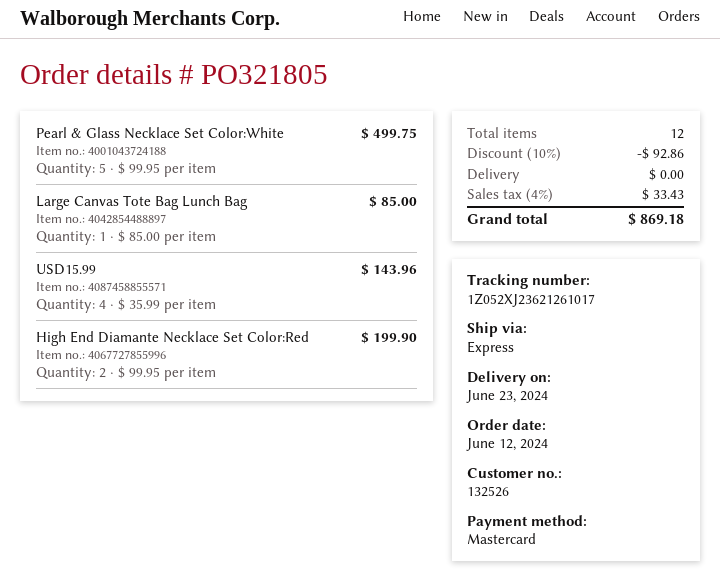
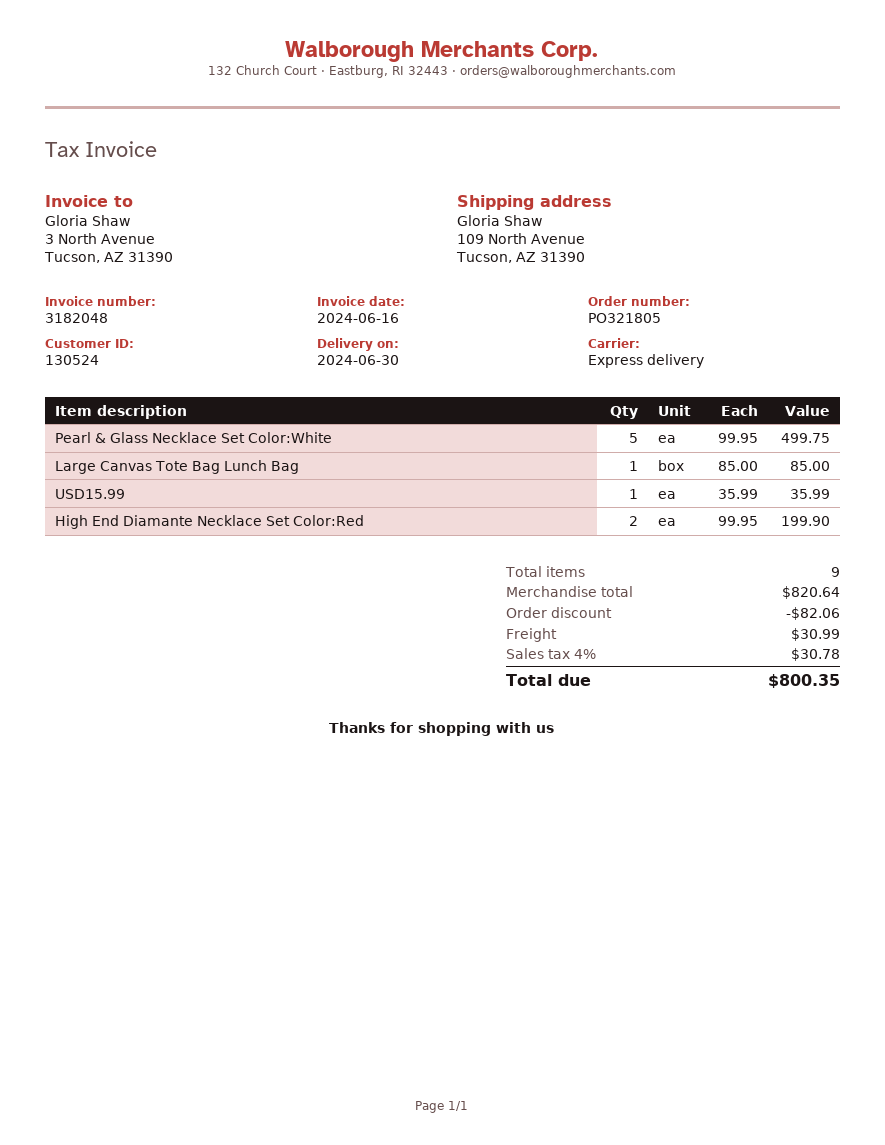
delivery date: 2024-06-23 -> 2024-06-30
customer number: 132526 -> 130524
USD15.99: 4 x 35.99 = 143.96 -> 1 x 35.99 = 35.99
total quantity: 12 -> 9
discount: 92.86 -> 82.06
shipping: 0.00 -> 30.99
tax: 4% = 33.43 -> 4% = 30.78
total: 869.18 -> 800.35

